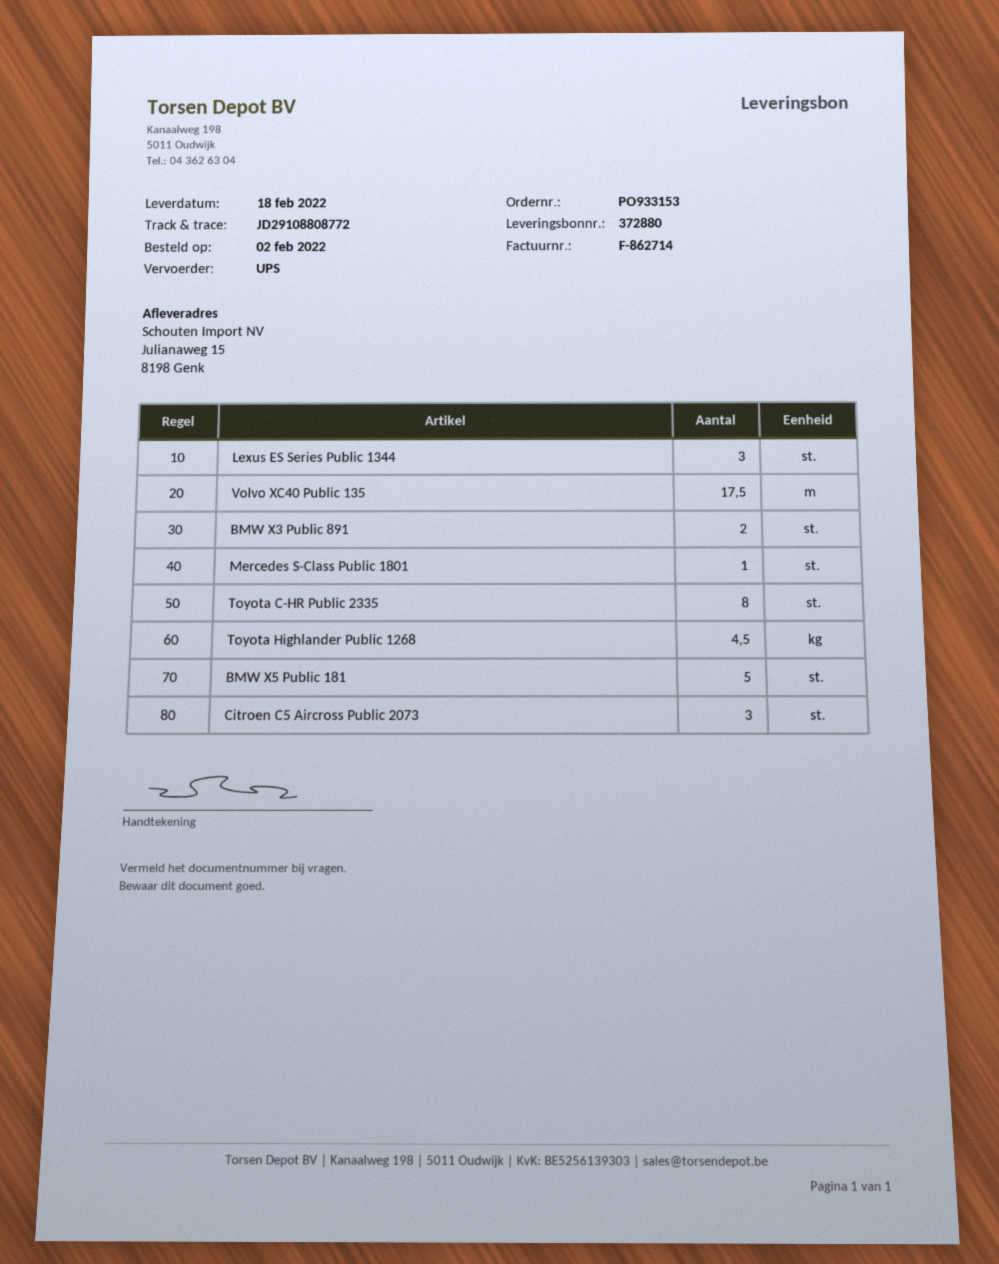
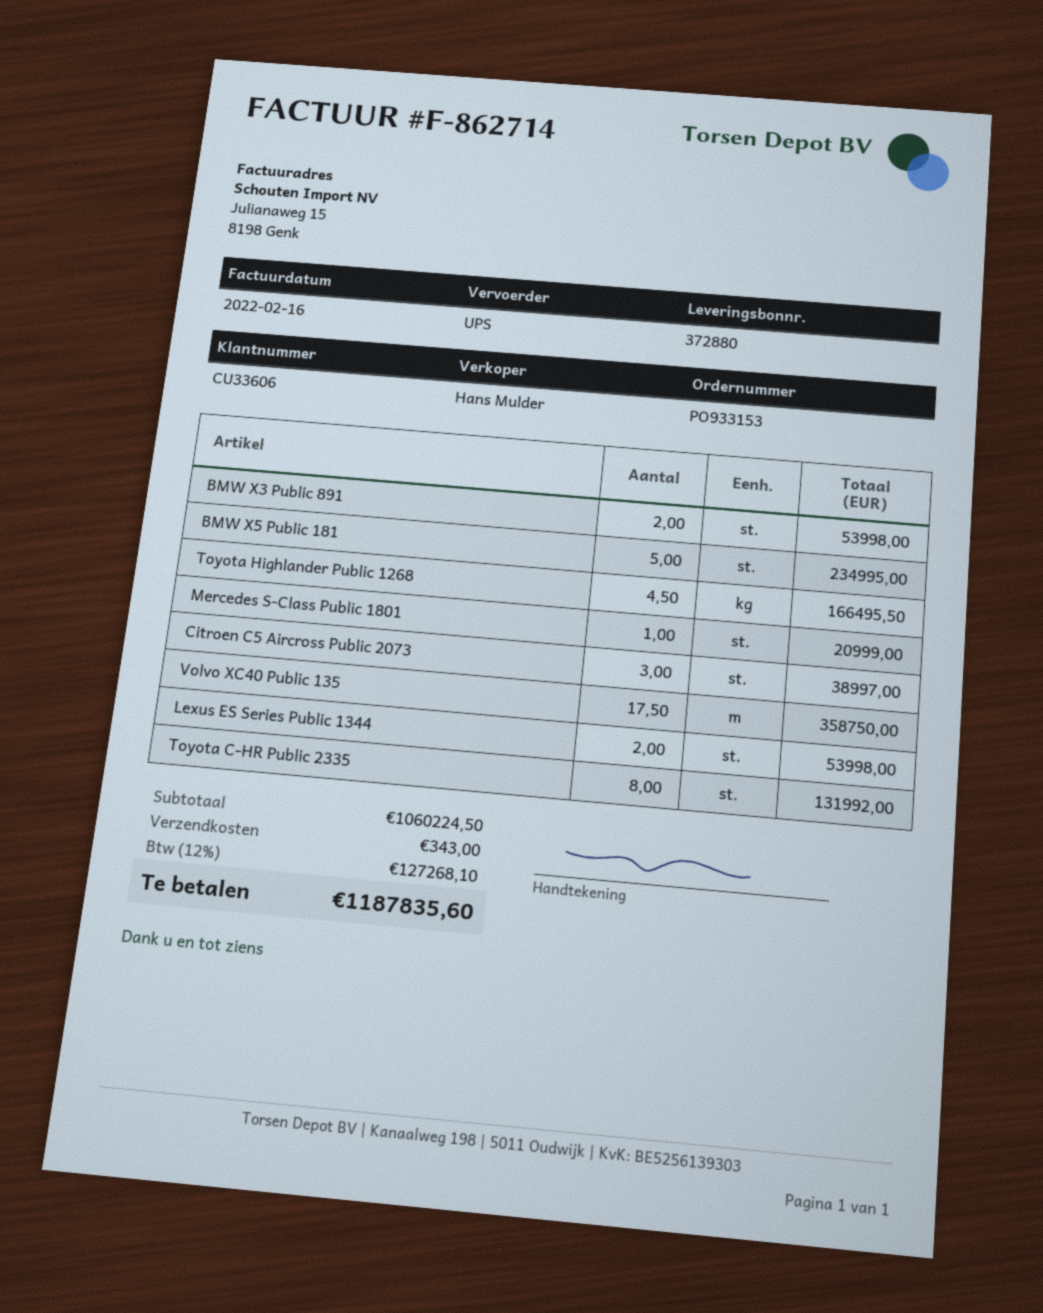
Lexus ES Series Public 1344: 3 -> 2

